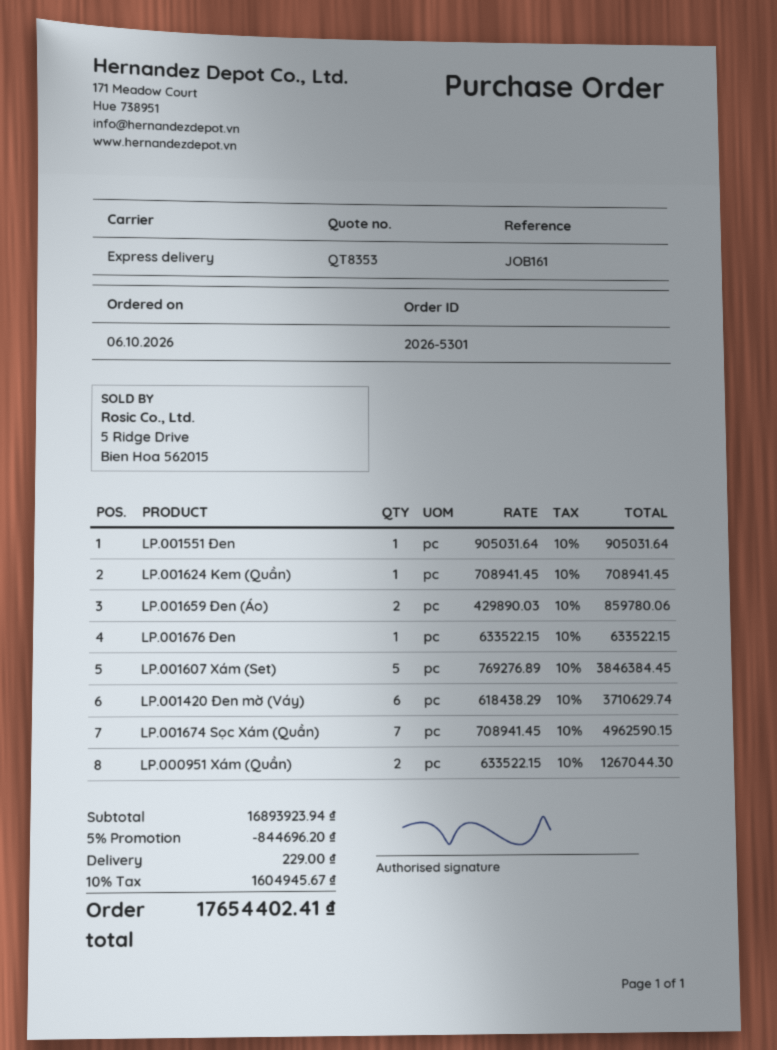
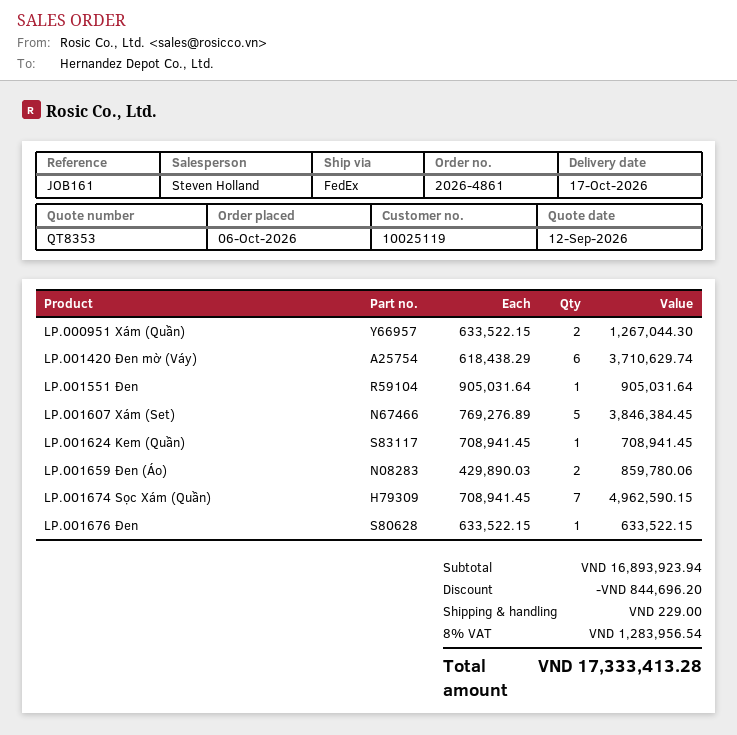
order number: 2026-5301 -> 2026-4861
shipping method: express -> FedEx
tax: 10% = 1604945.67 -> 8% = 1283956.54
total: 17654402.41 -> 17333413.28

